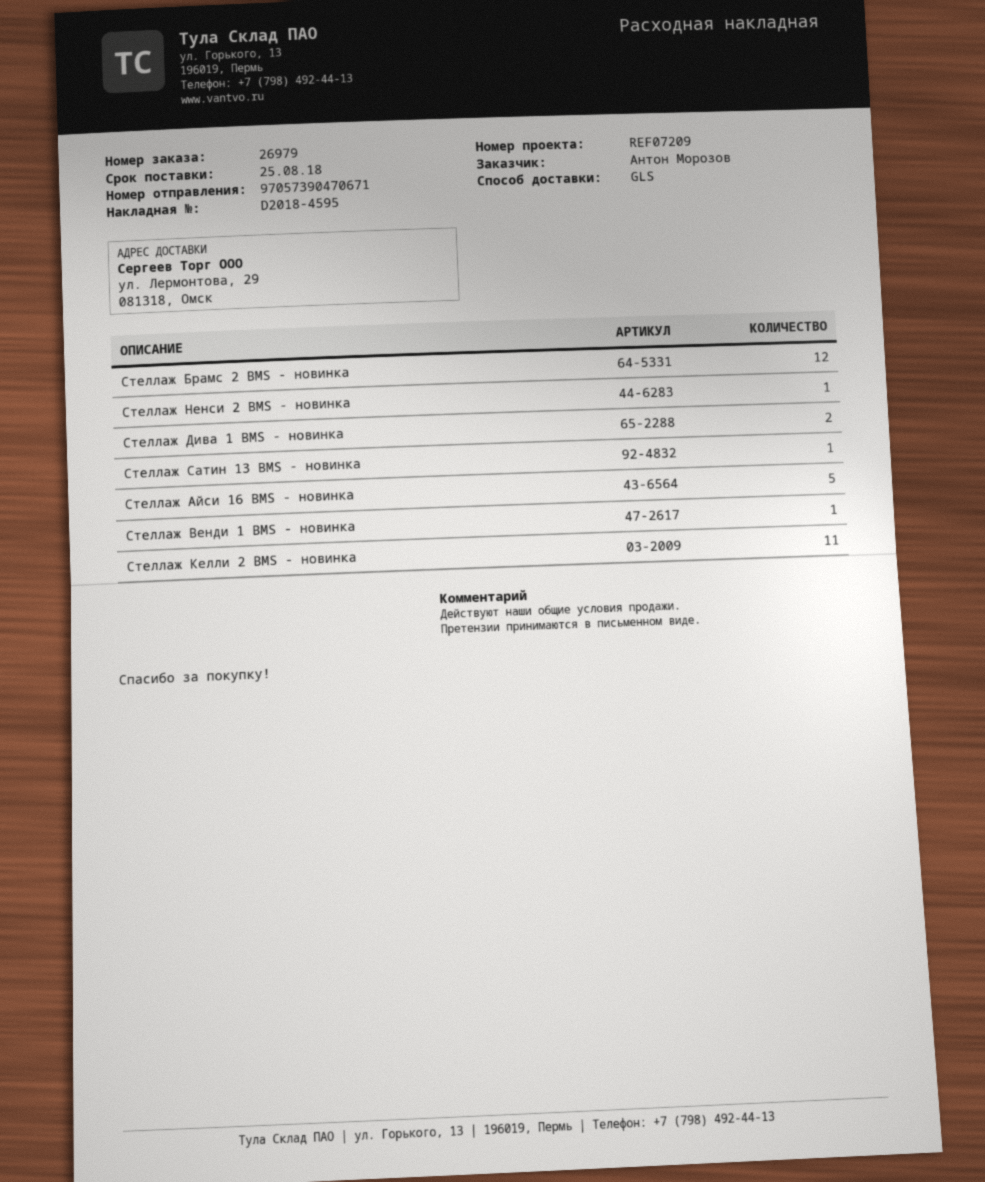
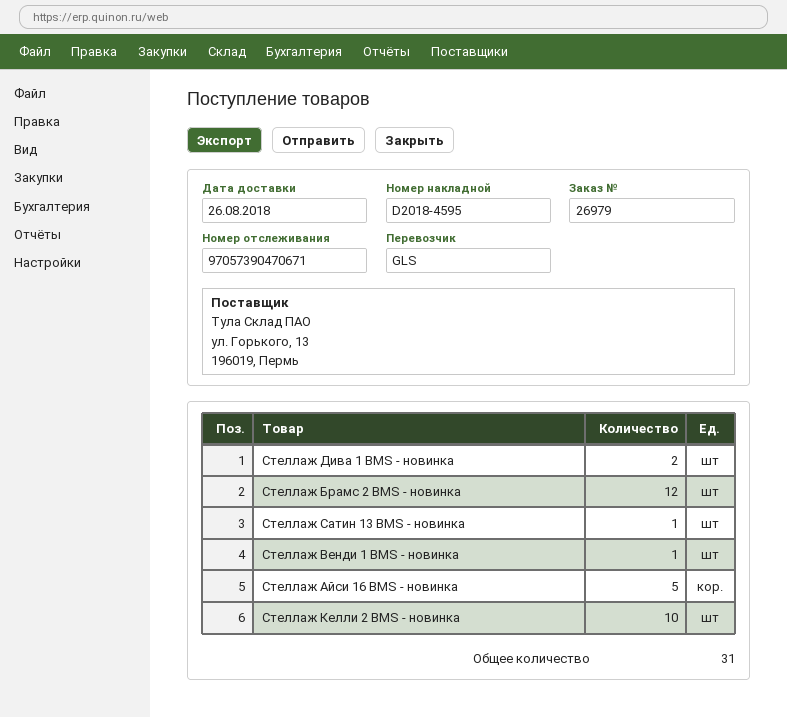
delivery date: 2018-08-25 -> 2018-08-26
Стеллаж Ненси 2 BMS - новинка: 1 -> none
Стеллаж Келли 2 BMS - новинка: 11 -> 10

